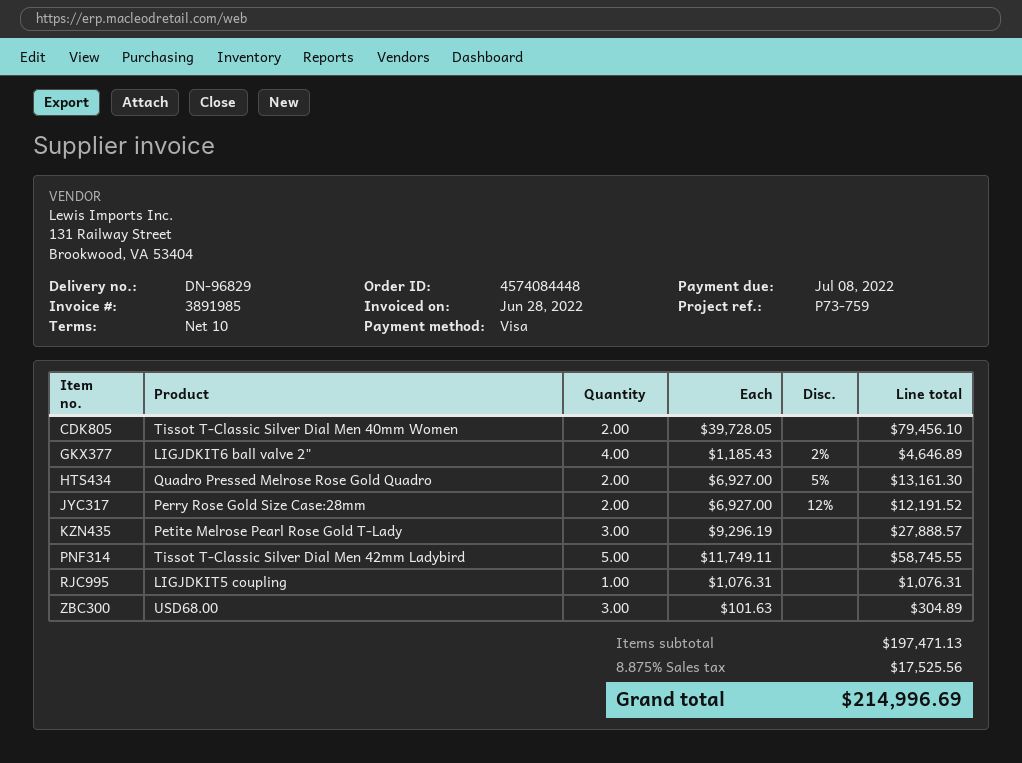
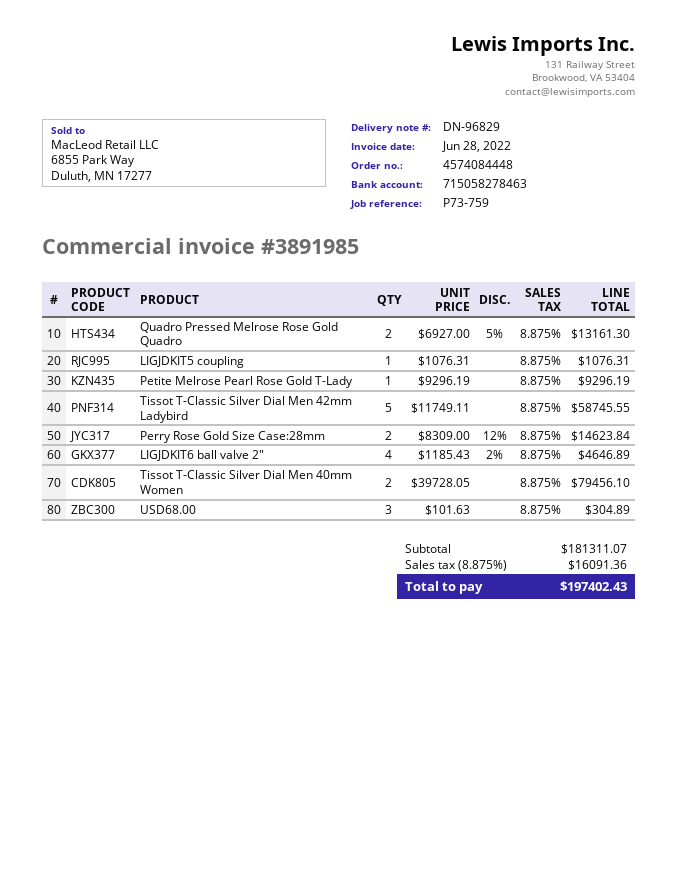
Perry Rose Gold Size Case:28mm: 2 x 6927.00 - 12% = 12191.52 -> 2 x 8309.00 - 12% = 14623.84
Petite Melrose Pearl Rose Gold T-Lady: 3 x 9296.19 = 27888.57 -> 1 x 9296.19 = 9296.19
subtotal: 197471.13 -> 181311.07
tax: 8.875% = 17525.56 -> 8.875% = 16091.36
total: 214996.69 -> 197402.43

